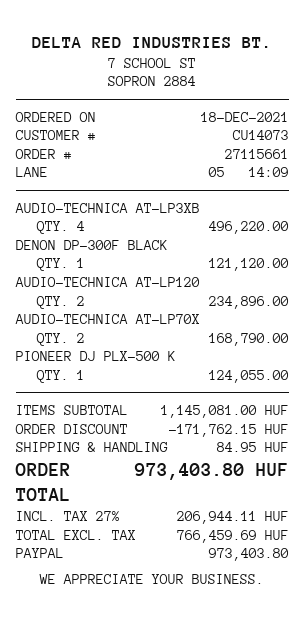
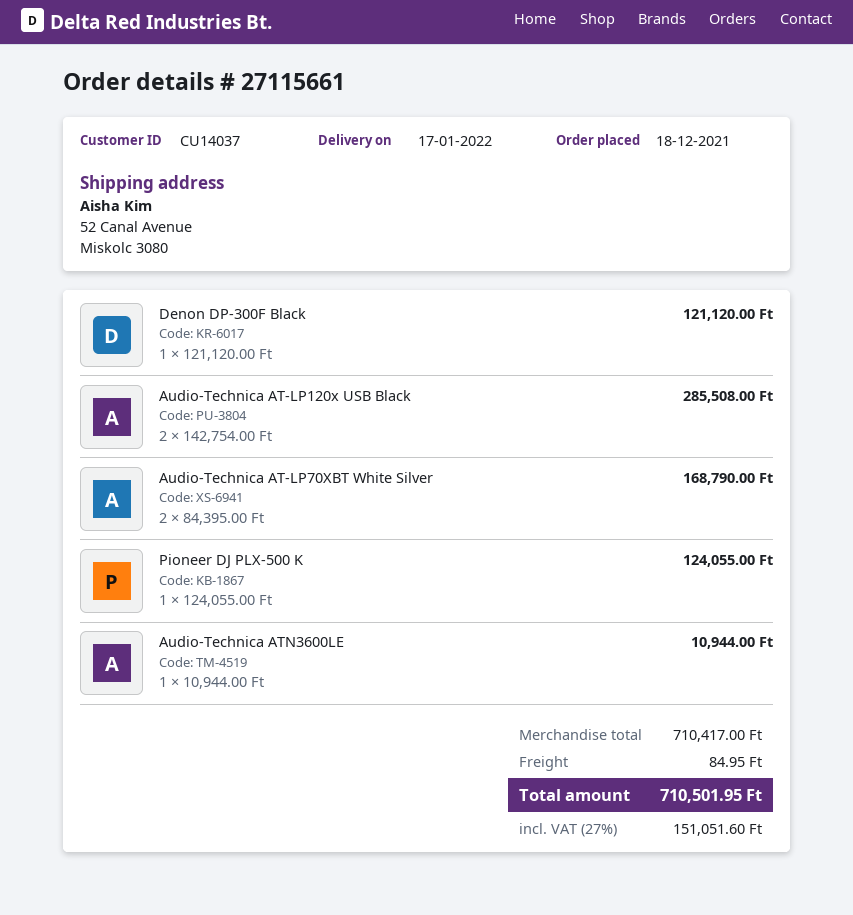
customer number: CU14073 -> CU14037
AUDIO-TECHNICA AT-LP3XB: 4 for 496220.00 -> none
AUDIO-TECHNICA AT-LP120: 2 for 234896.00 -> 2 for 285508.00
Audio-Technica ATN3600LE: none -> 1 for 10944.00
subtotal: 1145081.00 -> 710417.00
discount: 171762.15 -> none
tax: 27% = 206944.11 -> 27% = 151051.60
total: 973403.80 -> 710501.95

